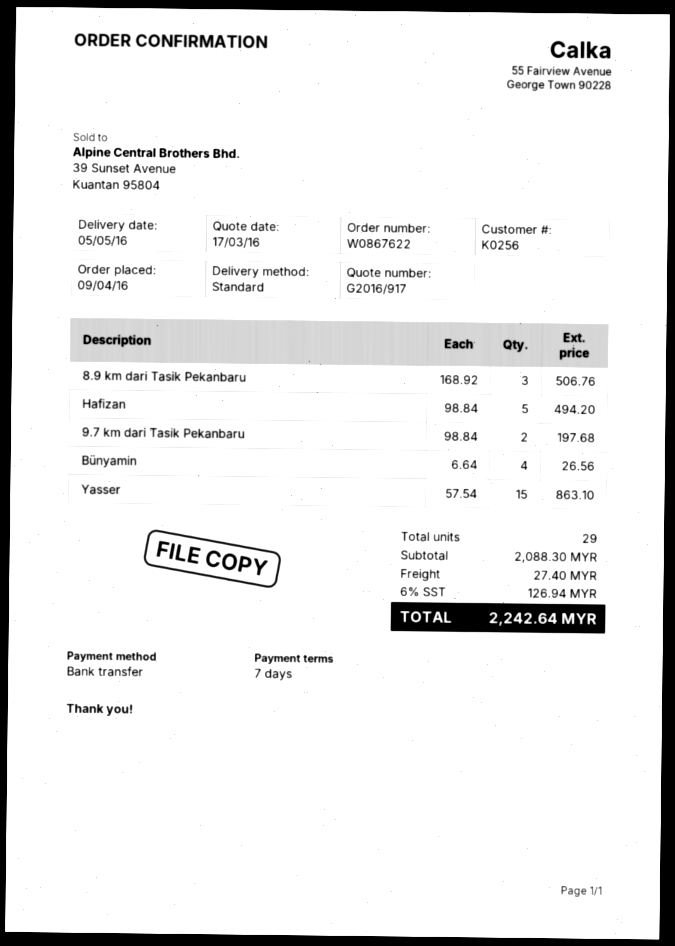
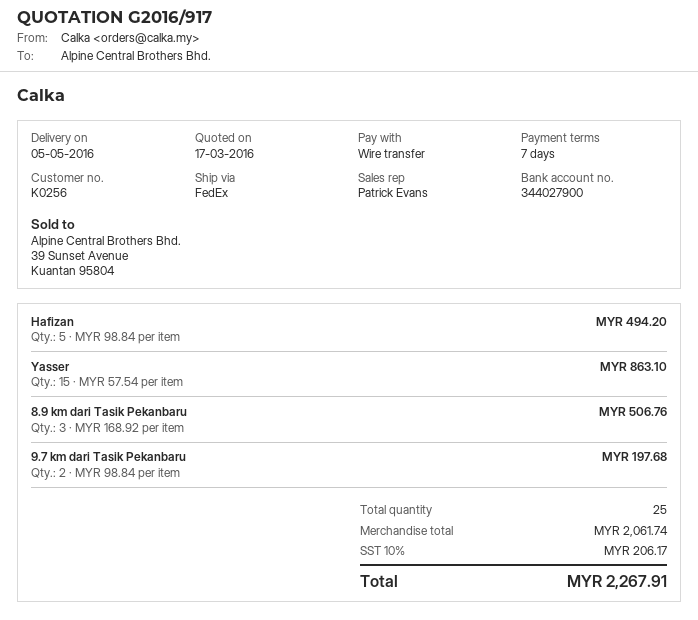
shipping method: standard -> FedEx
Bünyamin: 4 x 6.64 = 26.56 -> none
total quantity: 29 -> 25
subtotal: 2088.30 -> 2061.74
shipping: 27.40 -> none
tax: 6% = 126.94 -> 10% = 206.17
total: 2242.64 -> 2267.91

